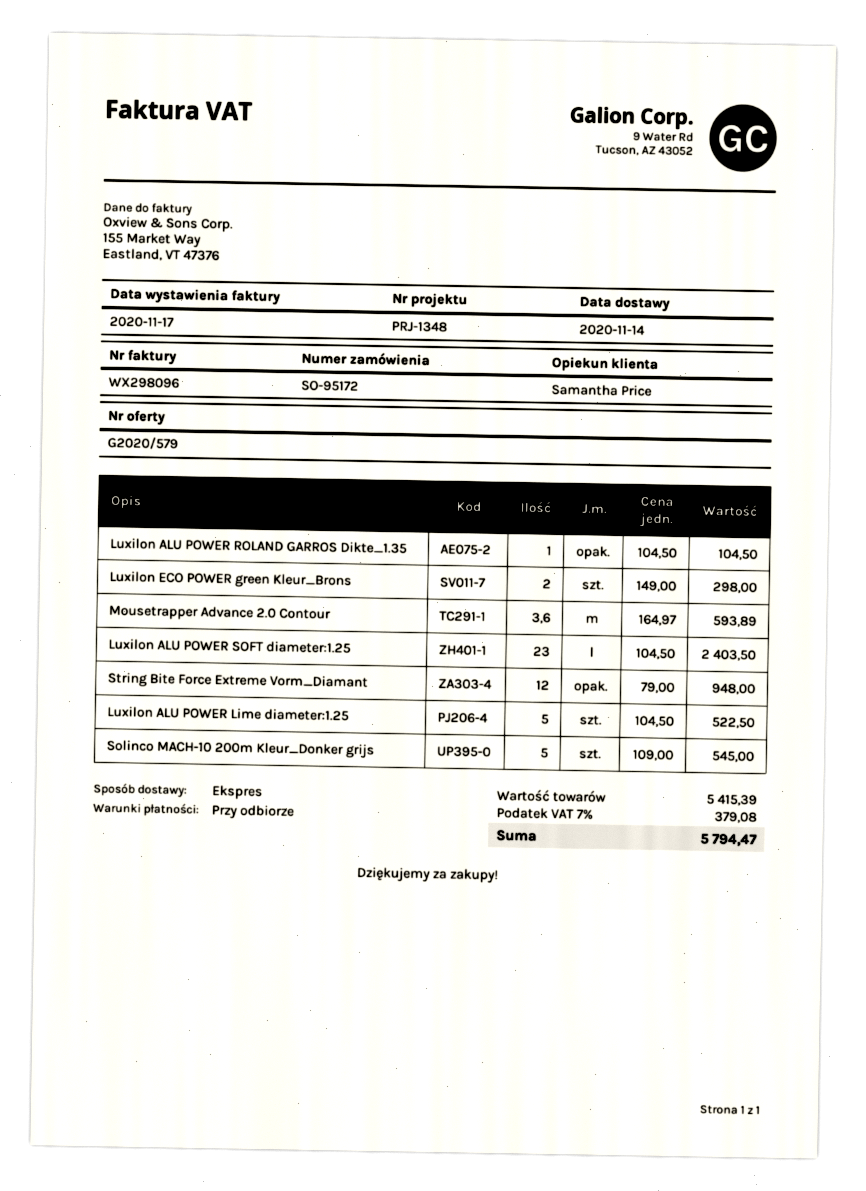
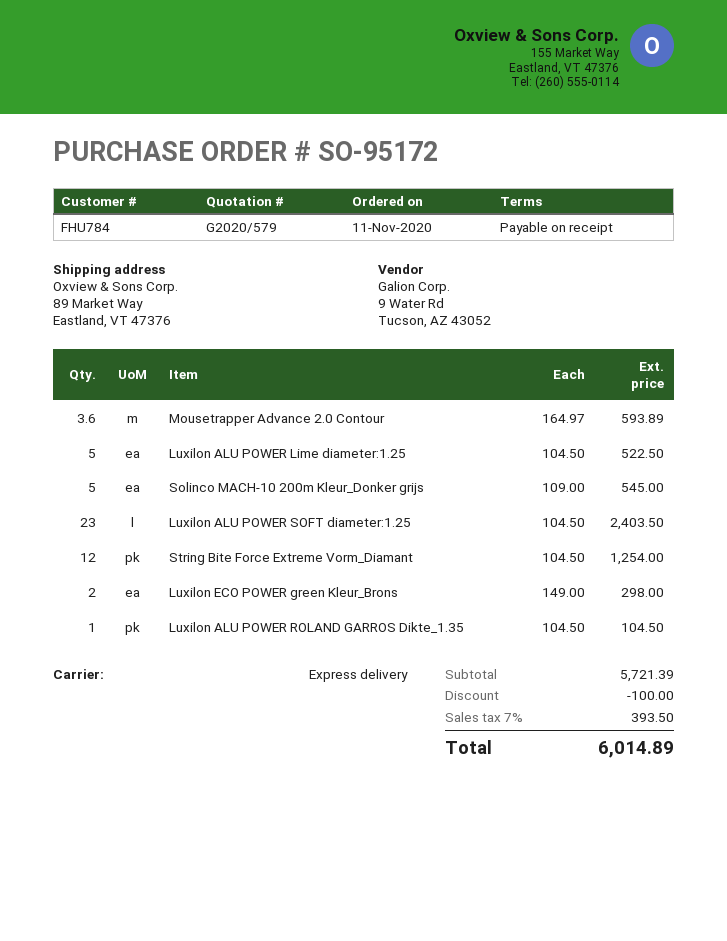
String Bite Force Extreme Vorm_Diamant: 12 x 79.00 = 948.00 -> 12 x 104.50 = 1254.00
subtotal: 5415.39 -> 5721.39
discount: none -> 100.00
tax: 7% = 379.08 -> 7% = 393.50
total: 5794.47 -> 6014.89

